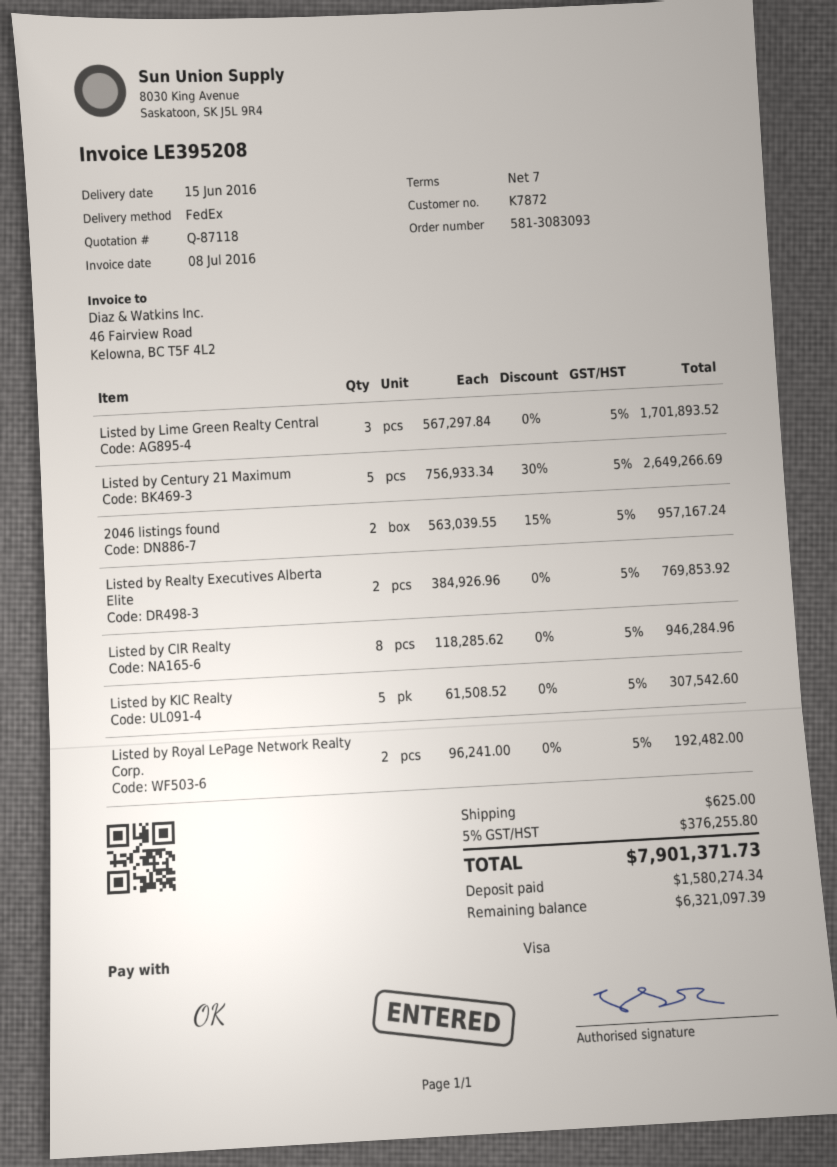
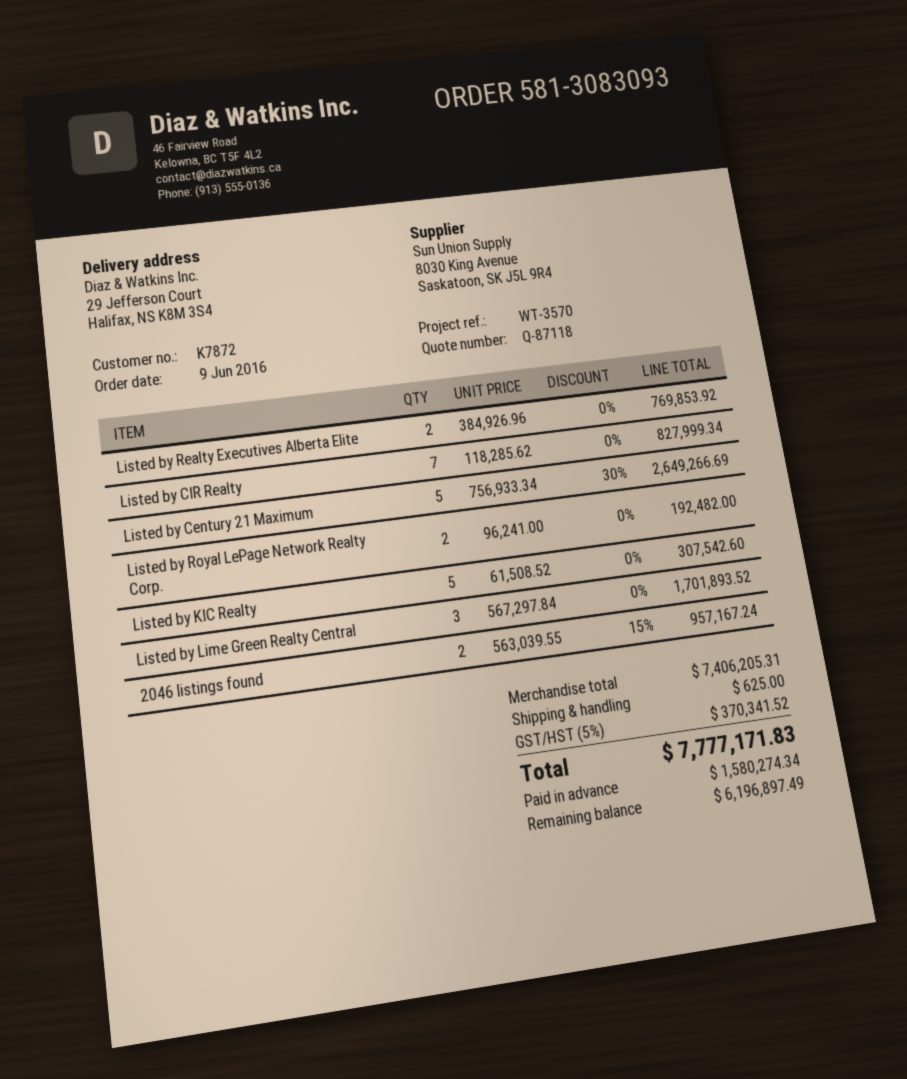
Listed by CIR Realty: 8 x 118285.62 = 946284.96 -> 7 x 118285.62 = 827999.34
tax: 5% = 376255.80 -> 5% = 370341.52
total: 7901371.73 -> 7777171.83
balance: 6321097.39 -> 6196897.49

